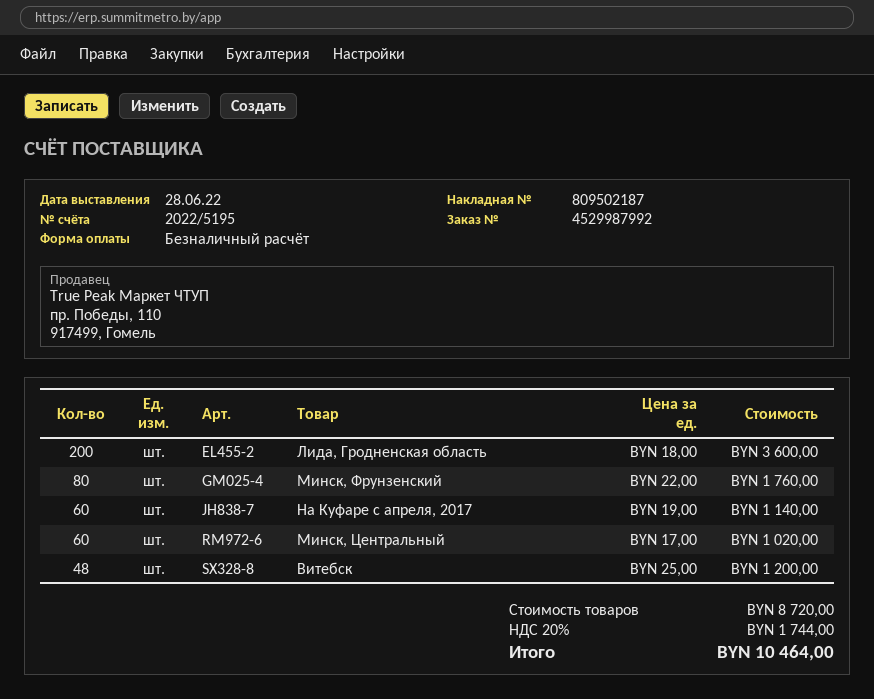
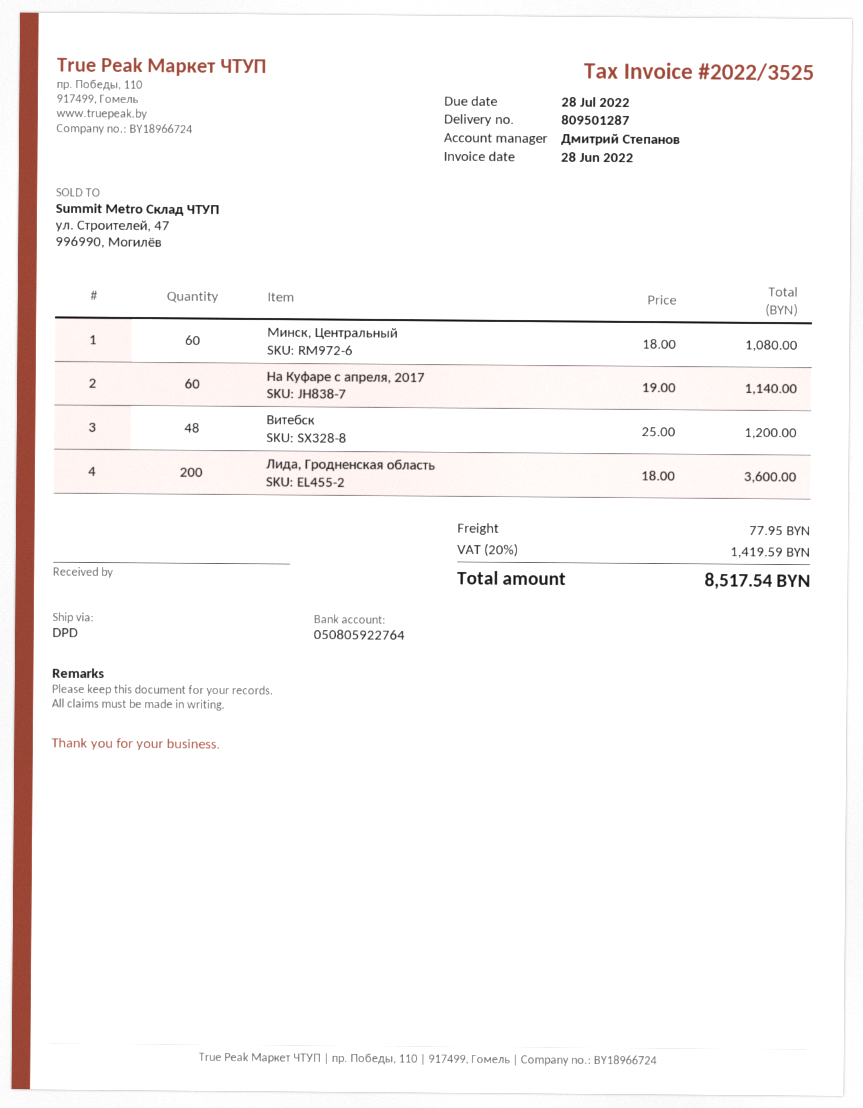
delivery note number: 809502187 -> 809501287
invoice number: 2022/5195 -> 2022/3525
Минск, Фрунзенский: 80 x 22.00 = 1760.00 -> none
Минск, Центральный: 60 x 17.00 = 1020.00 -> 60 x 18.00 = 1080.00
shipping: none -> 77.95
tax: 20% = 1744.00 -> 20% = 1419.59
total: 10464.00 -> 8517.54

